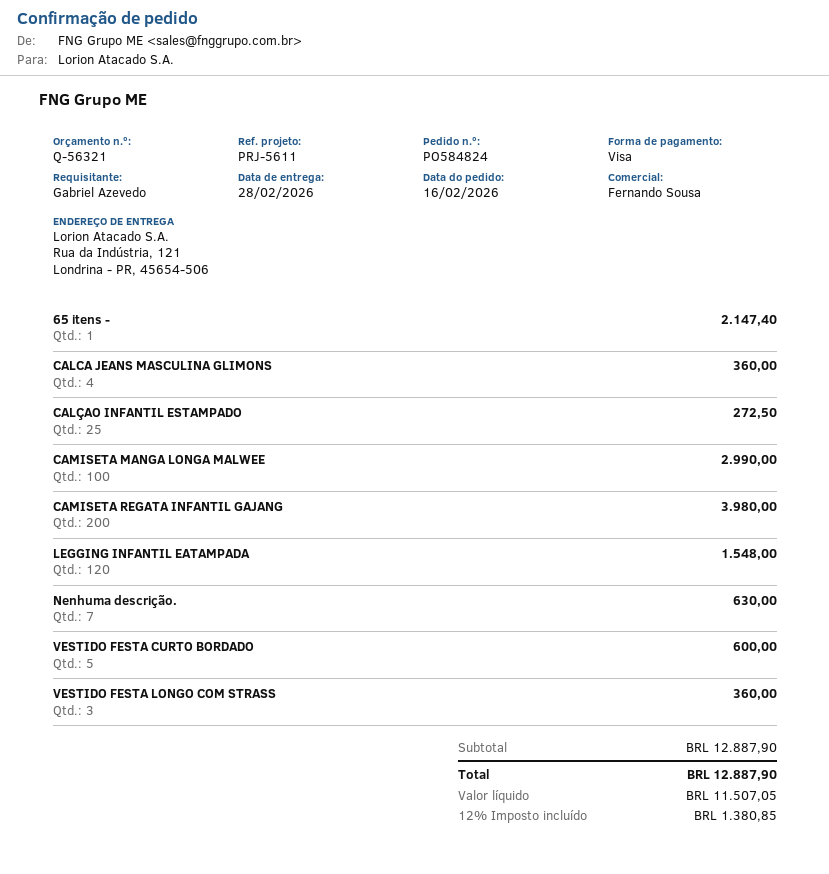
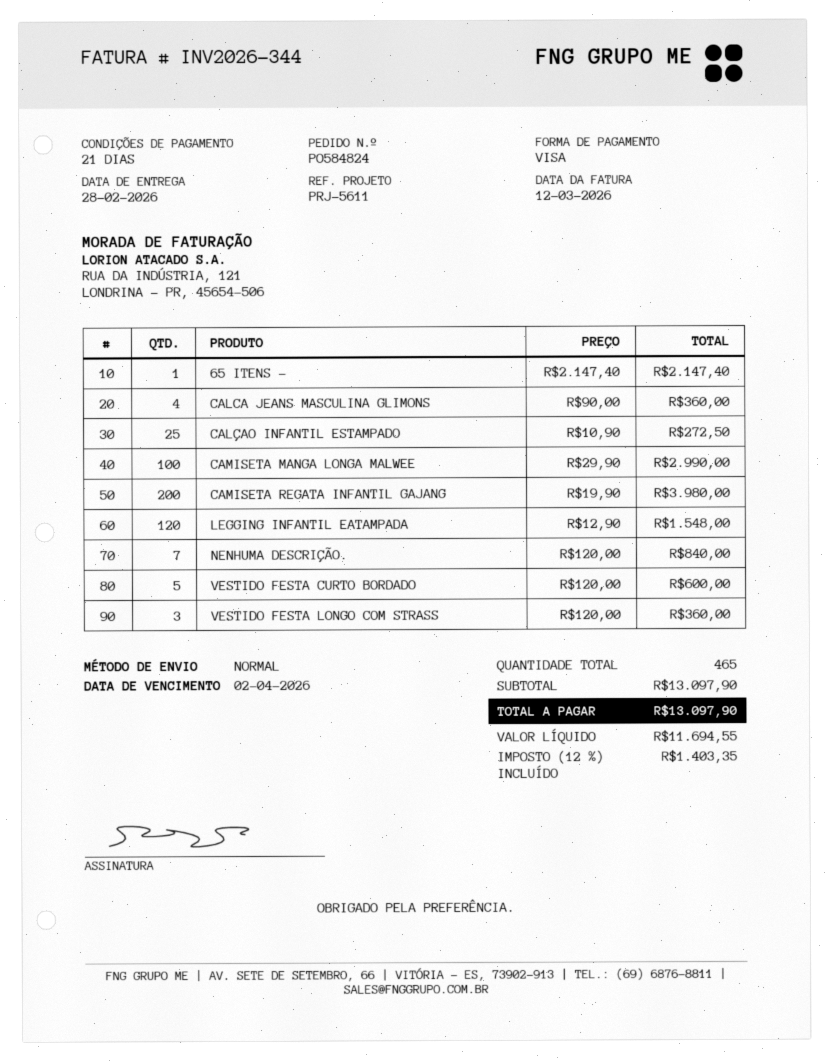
Nenhuma descrição.: 7 for 630.00 -> 7 for 840.00
subtotal: 12887.90 -> 13097.90
net: 11507.05 -> 11694.55
tax: 12% = 1380.85 -> 12% = 1403.35
total: 12887.90 -> 13097.90

